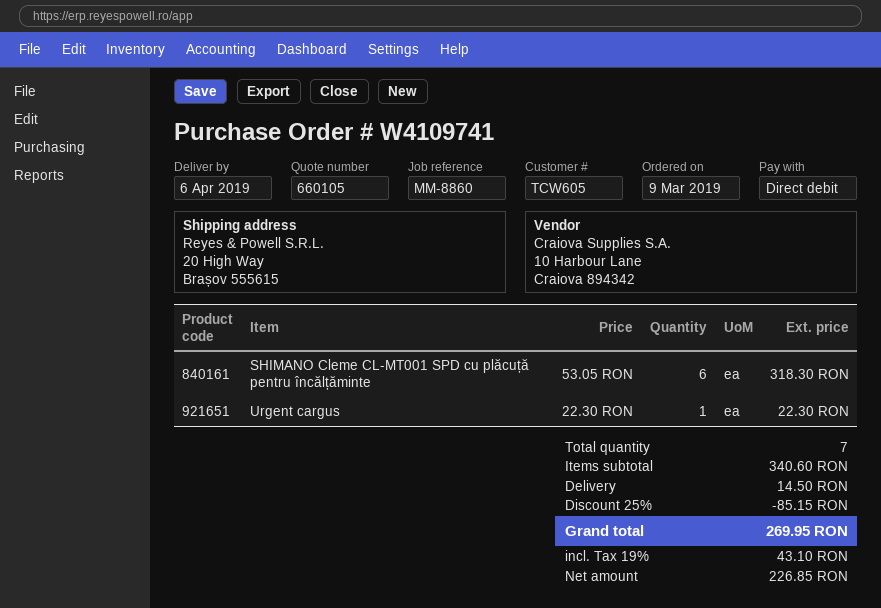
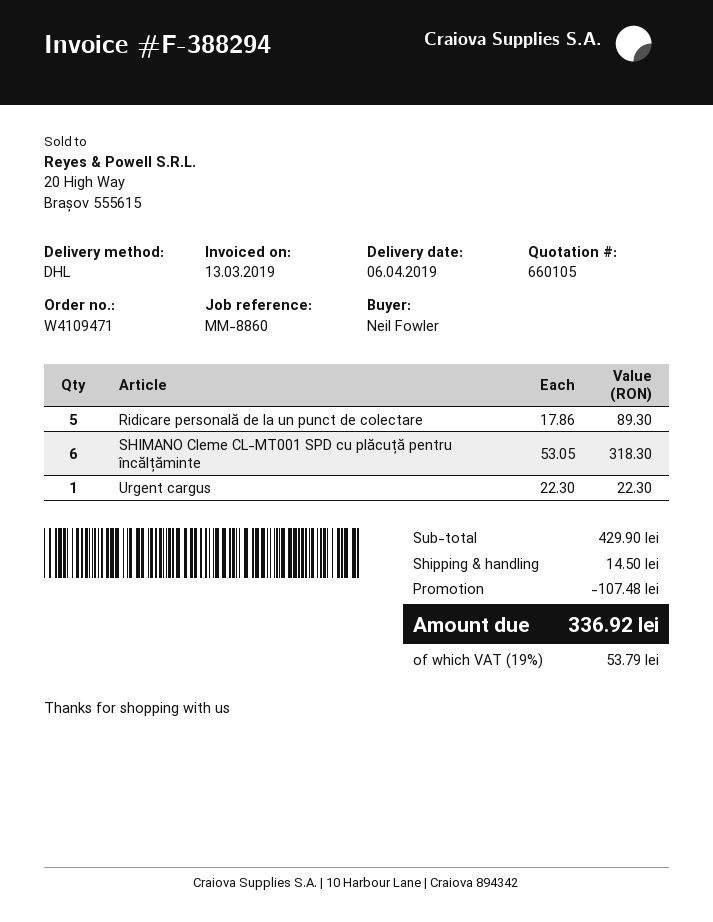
order number: W4109741 -> W4109471
Ridicare personală de la un punct de colectare: none -> 5 x 17.86 = 89.30
subtotal: 340.60 -> 429.90
discount: 85.15 -> 107.48
tax: 19% = 43.10 -> 19% = 53.79
total: 269.95 -> 336.92

